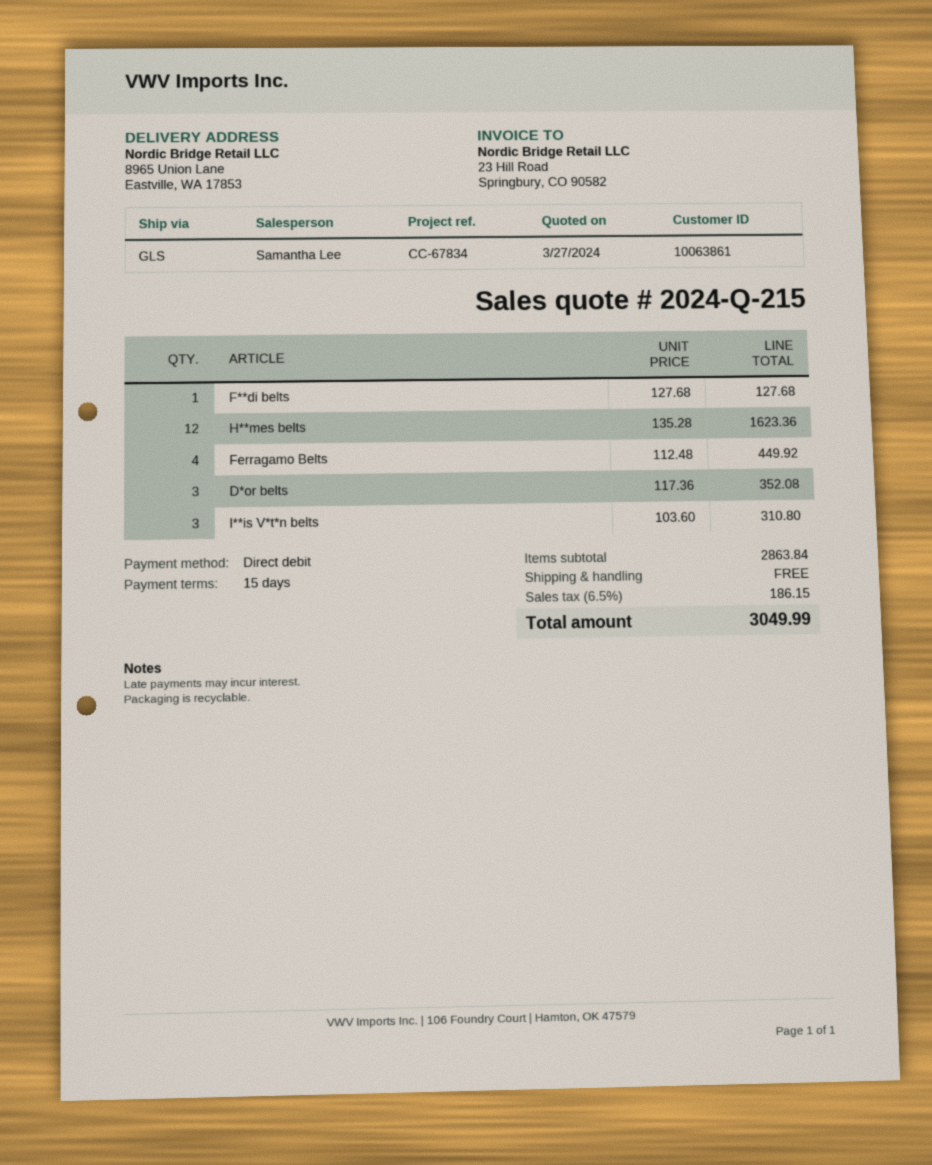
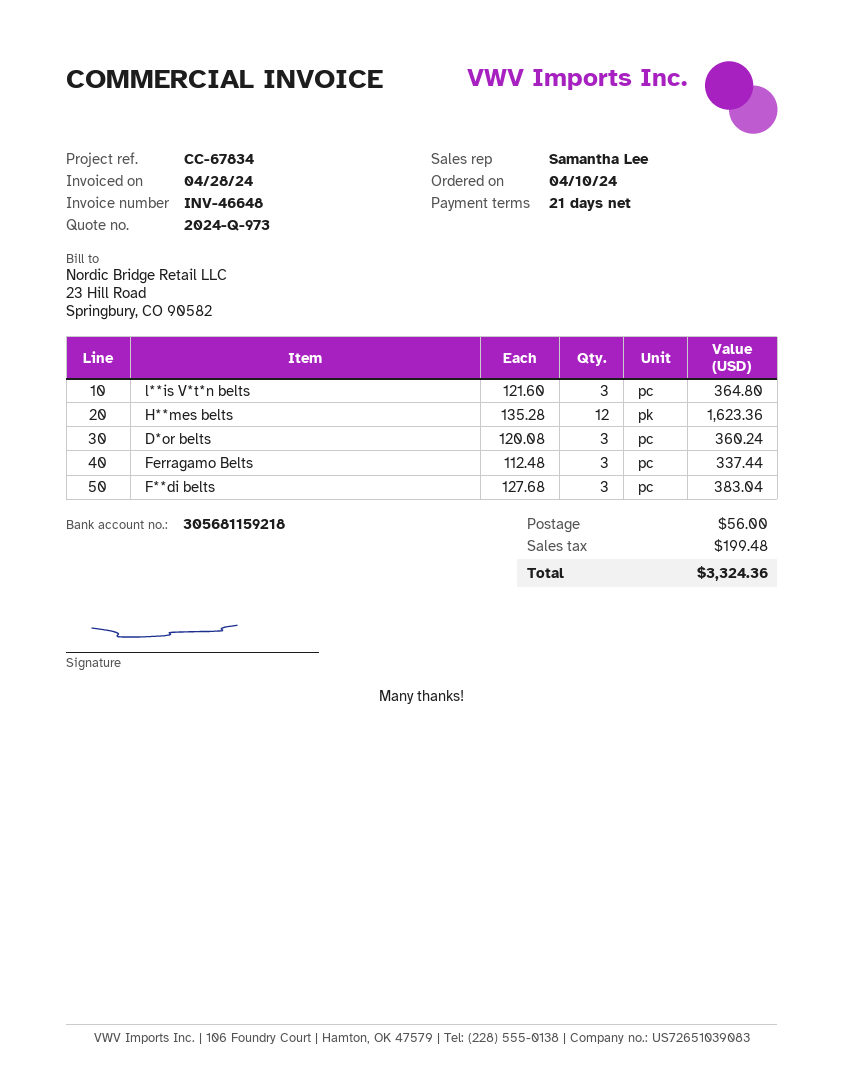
quote number: 2024-Q-215 -> 2024-Q-973
payment terms: 15 days -> 21 days
F**di belts: 1 x 127.68 = 127.68 -> 3 x 127.68 = 383.04
Ferragamo Belts: 4 x 112.48 = 449.92 -> 3 x 112.48 = 337.44
D*or belts: 3 x 117.36 = 352.08 -> 3 x 120.08 = 360.24
l**is V*t*n belts: 3 x 103.60 = 310.80 -> 3 x 121.60 = 364.80
shipping: 0.00 -> 56.00
tax: 186.15 -> 199.48
total: 3049.99 -> 3324.36

